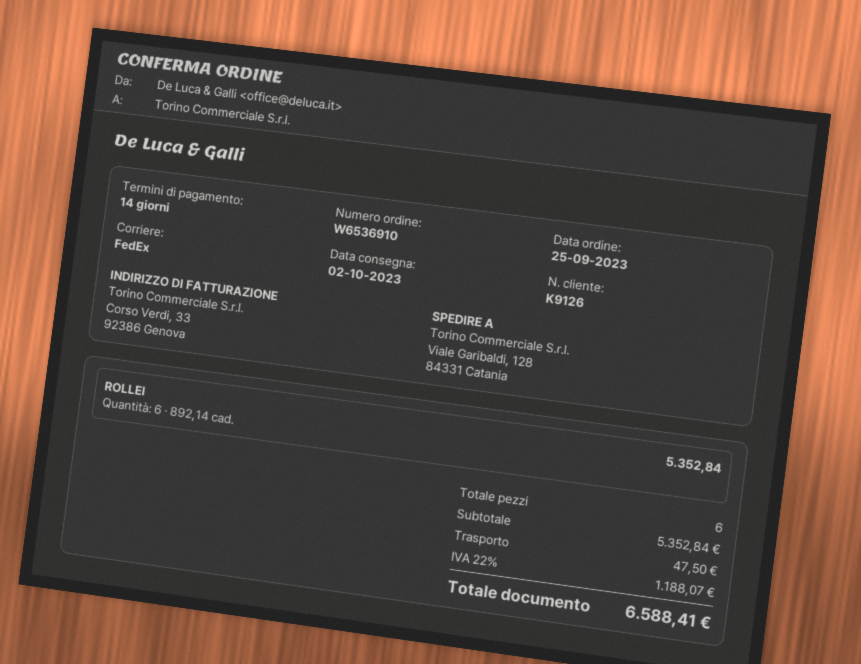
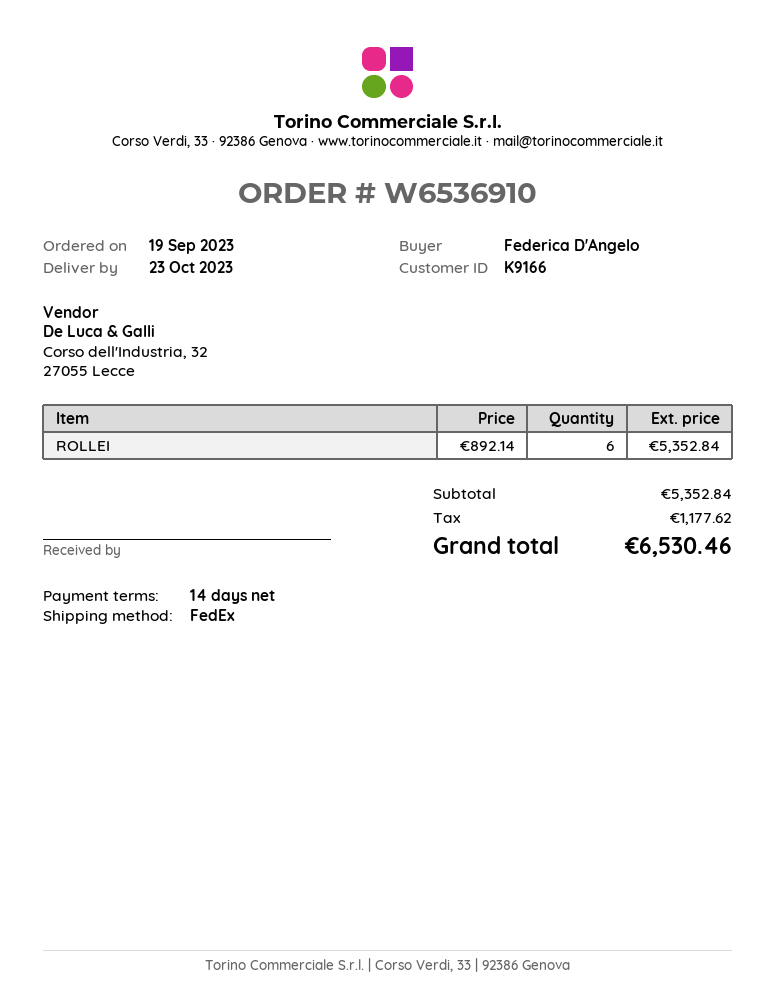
order date: 2023-09-25 -> 2023-09-19
delivery date: 2023-10-02 -> 2023-10-23
customer number: K9126 -> K9166
shipping: 47.50 -> none
tax: 1188.07 -> 1177.62
total: 6588.41 -> 6530.46

